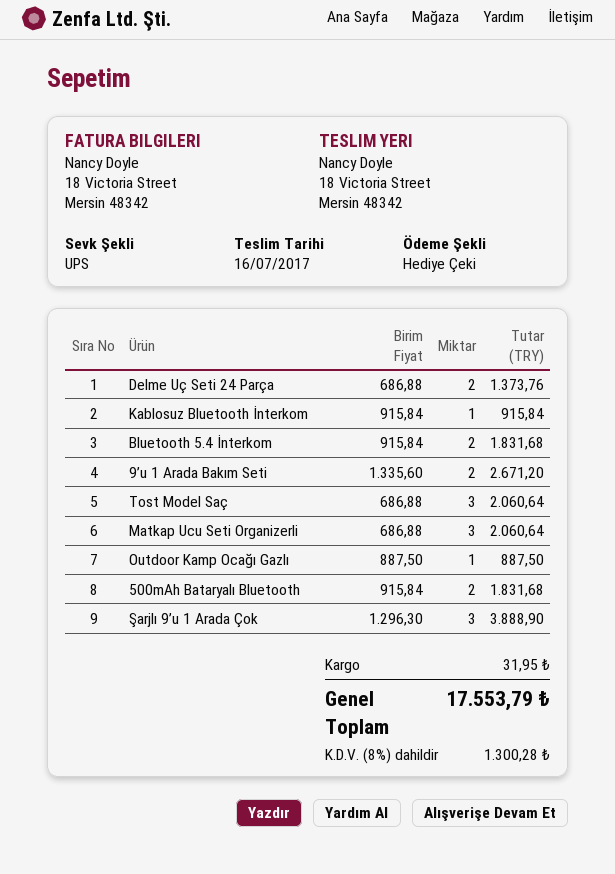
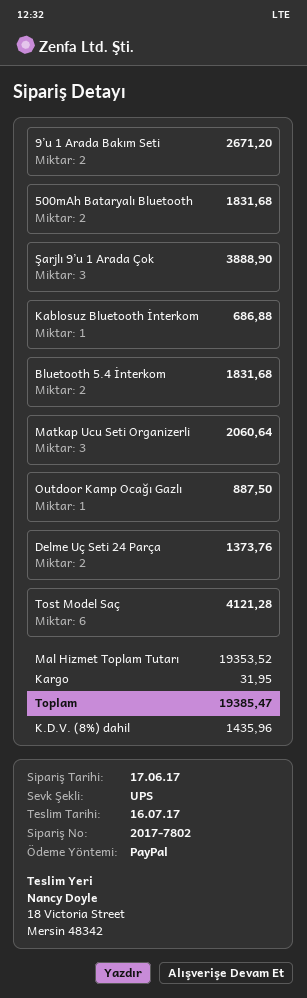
payment method: gift card -> PayPal
Kablosuz Bluetooth İnterkom: 1 for 915.84 -> 1 for 686.88
Tost Model Saç: 3 for 2060.64 -> 6 for 4121.28
tax: 8% = 1300.28 -> 8% = 1435.96
total: 17553.79 -> 19385.47

